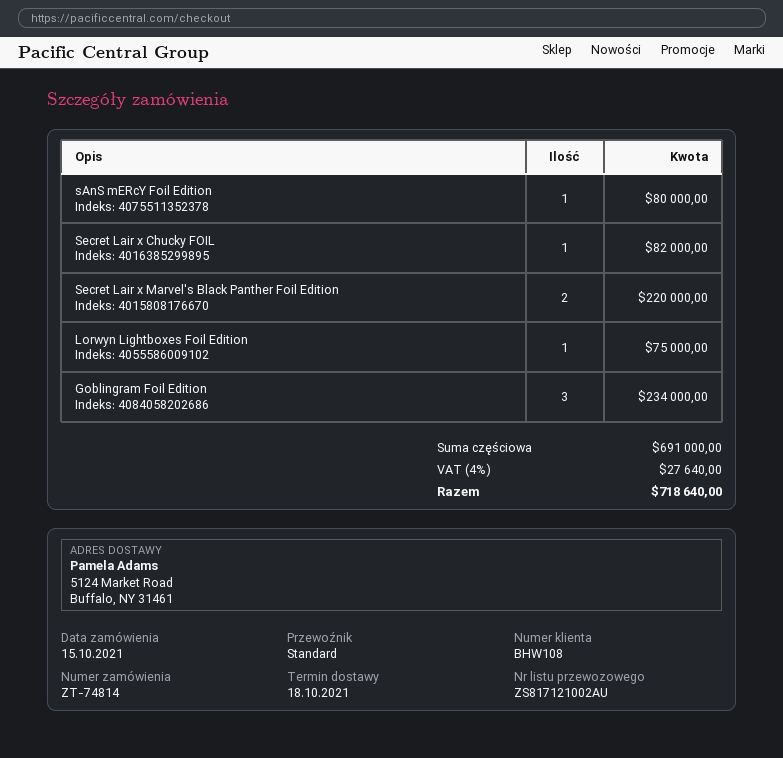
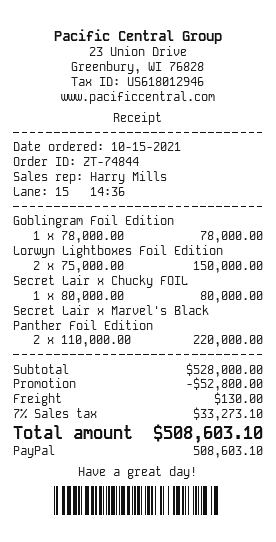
order number: ZT-74814 -> ZT-74844
sAnS mERcY Foil Edition: 1 for 80000.00 -> none
Secret Lair x Chucky FOIL: 1 for 82000.00 -> 1 for 80000.00
Lorwyn Lightboxes Foil Edition: 1 for 75000.00 -> 2 for 150000.00
Goblingram Foil Edition: 3 for 234000.00 -> 1 for 78000.00
subtotal: 691000.00 -> 528000.00
discount: none -> 52800.00
shipping: none -> 130.00
tax: 4% = 27640.00 -> 7% = 33273.10
total: 718640.00 -> 508603.10

